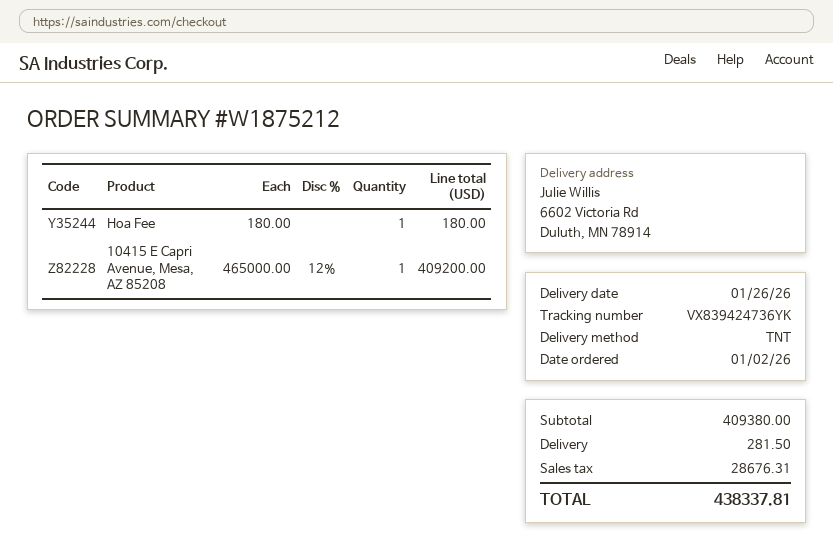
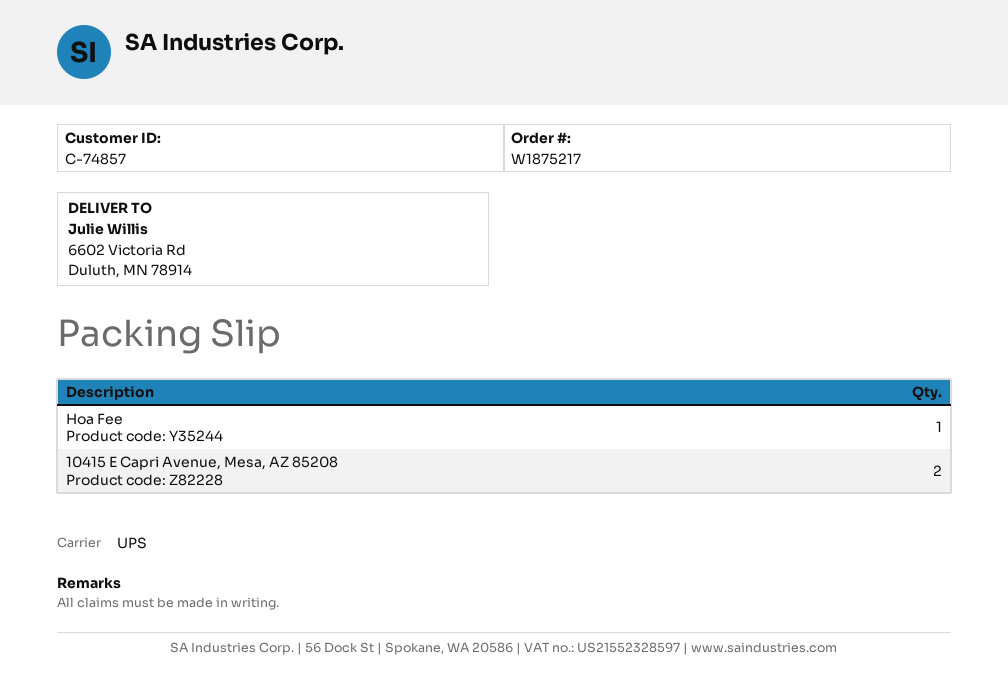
order number: W1875212 -> W1875217
shipping method: TNT -> UPS
10415 E Capri Avenue, Mesa, AZ 85208: 1 -> 2

